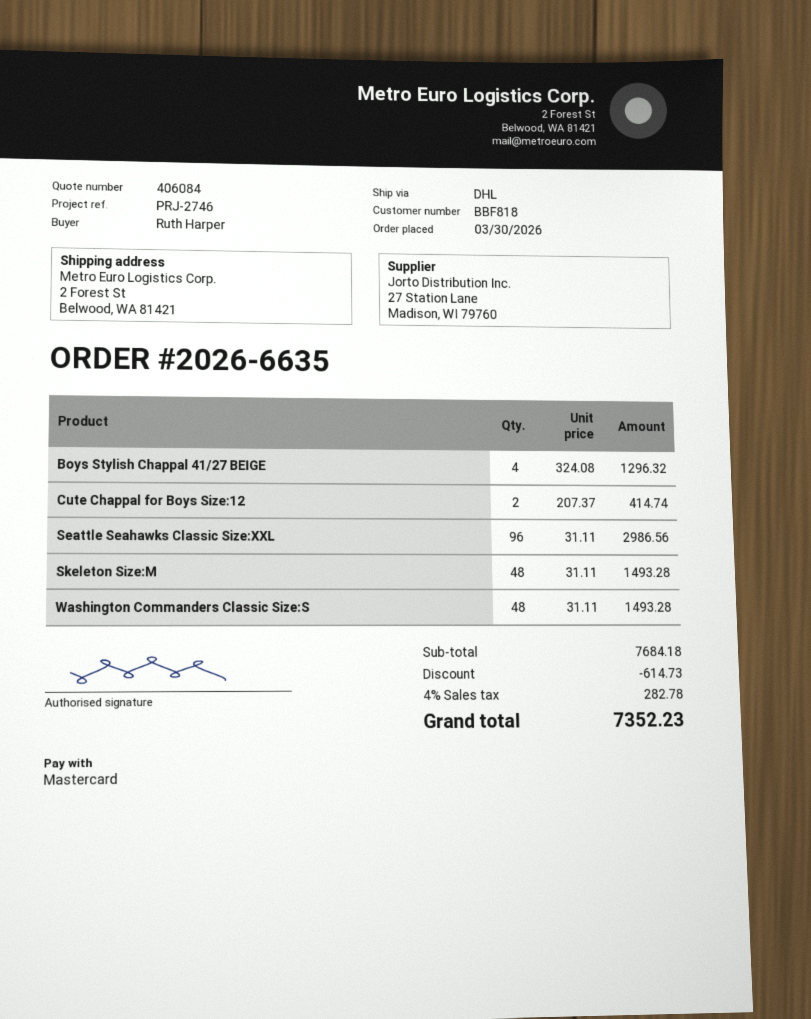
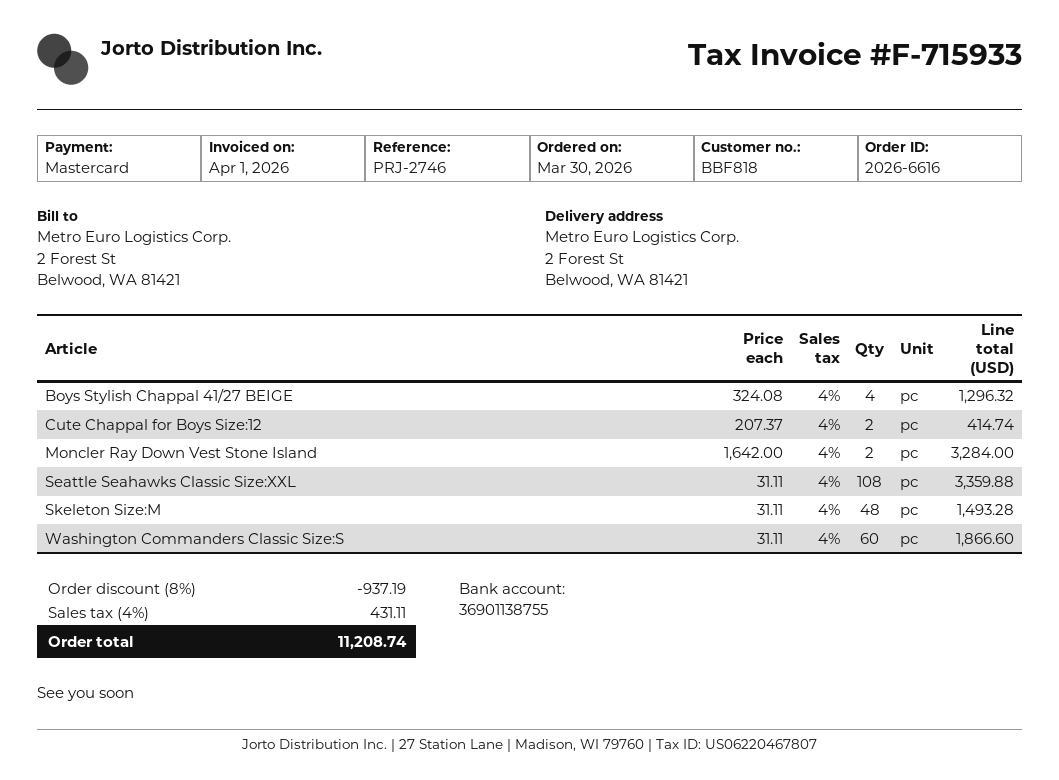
order number: 2026-6635 -> 2026-6616
Seattle Seahawks Classic Size:XXL: 96 x 31.11 = 2986.56 -> 108 x 31.11 = 3359.88
Washington Commanders Classic Size:S: 48 x 31.11 = 1493.28 -> 60 x 31.11 = 1866.60
Moncler Ray Down Vest Stone Island: none -> 2 x 1642.00 = 3284.00
discount: 614.73 -> 937.19
tax: 4% = 282.78 -> 4% = 431.11
total: 7352.23 -> 11208.74

